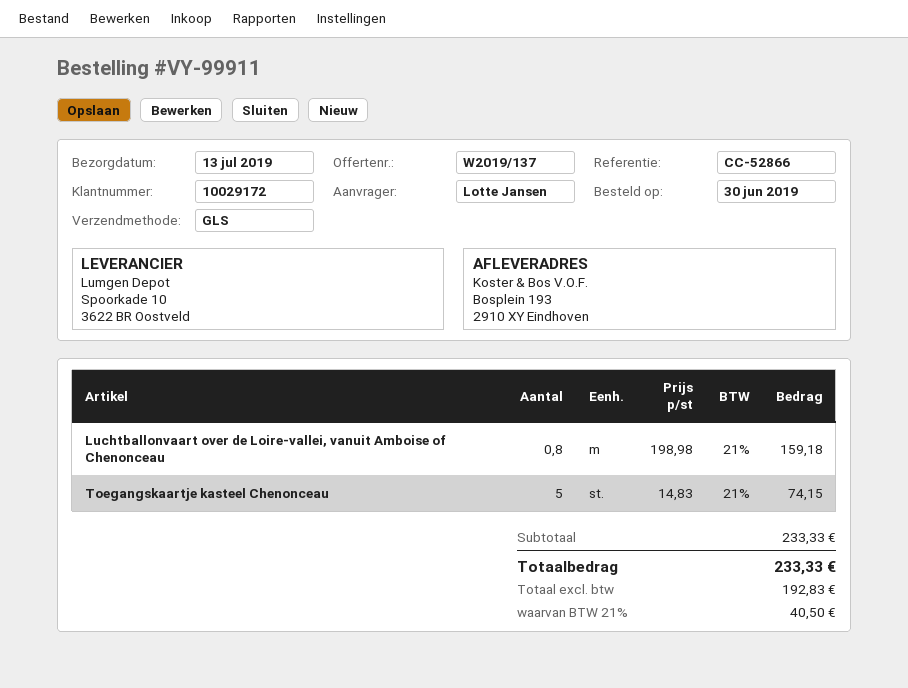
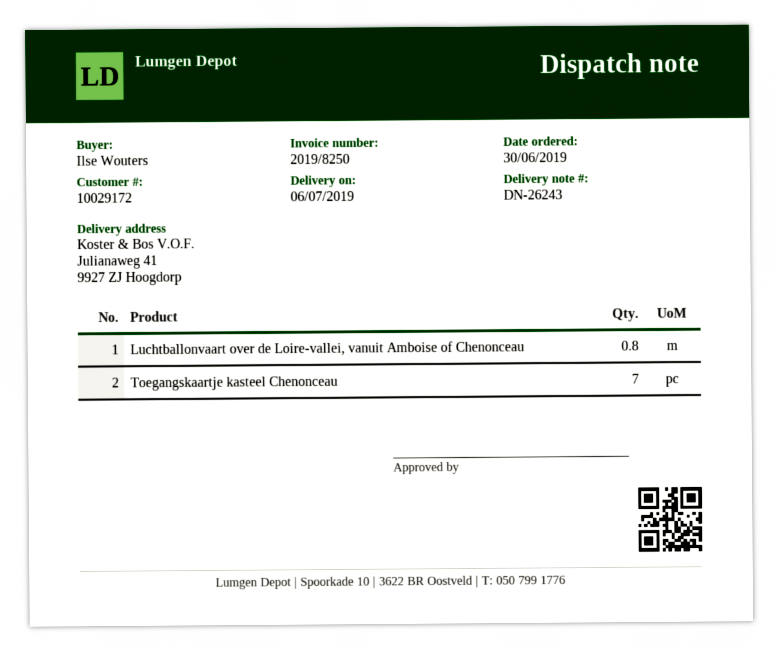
delivery date: 2019-07-13 -> 2019-07-06
ordered by: Lotte Jansen -> Ilse Wouters
ship to: Bosplein 193, 2910 XY Eindhoven -> Julianaweg 41, 9927 ZJ Hoogdorp
Toegangskaartje kasteel Chenonceau: 5 -> 7

